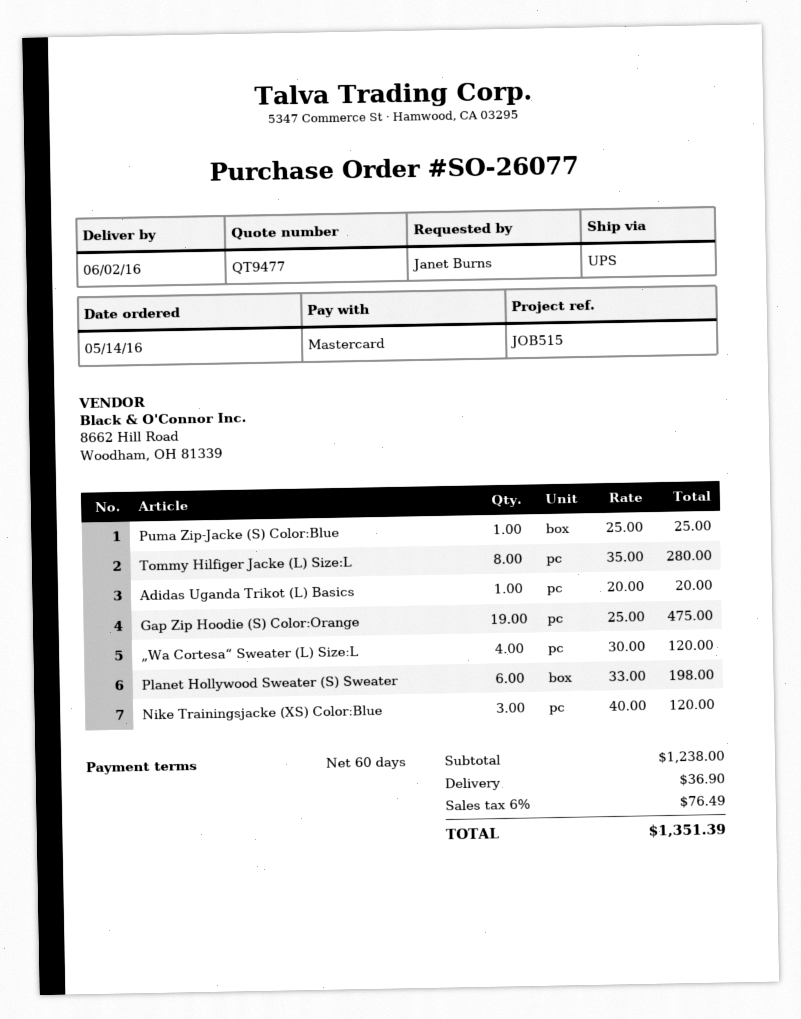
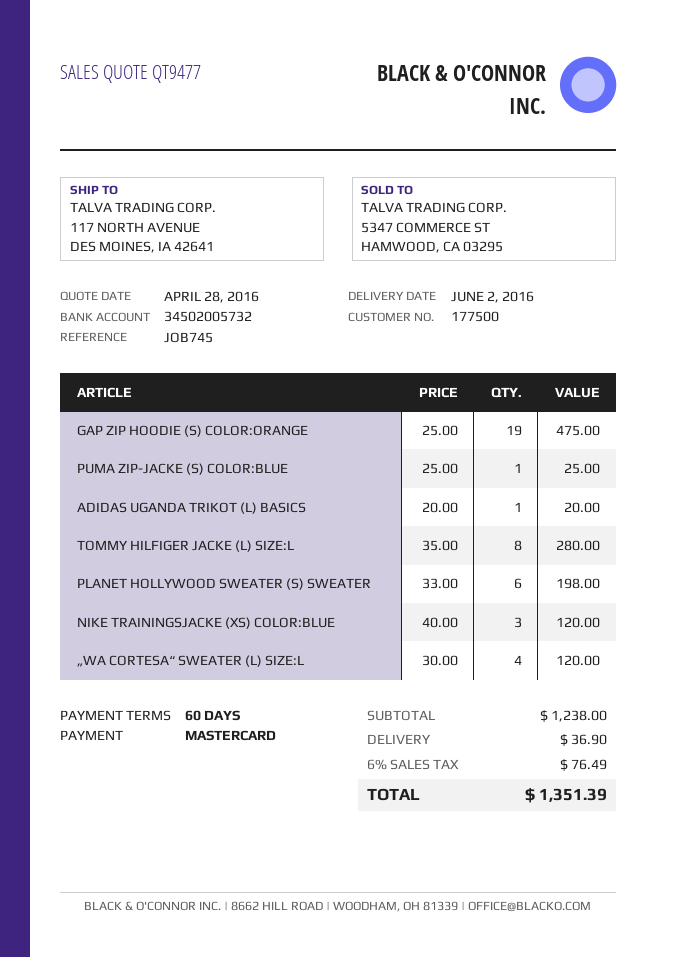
reference: JOB515 -> JOB745

